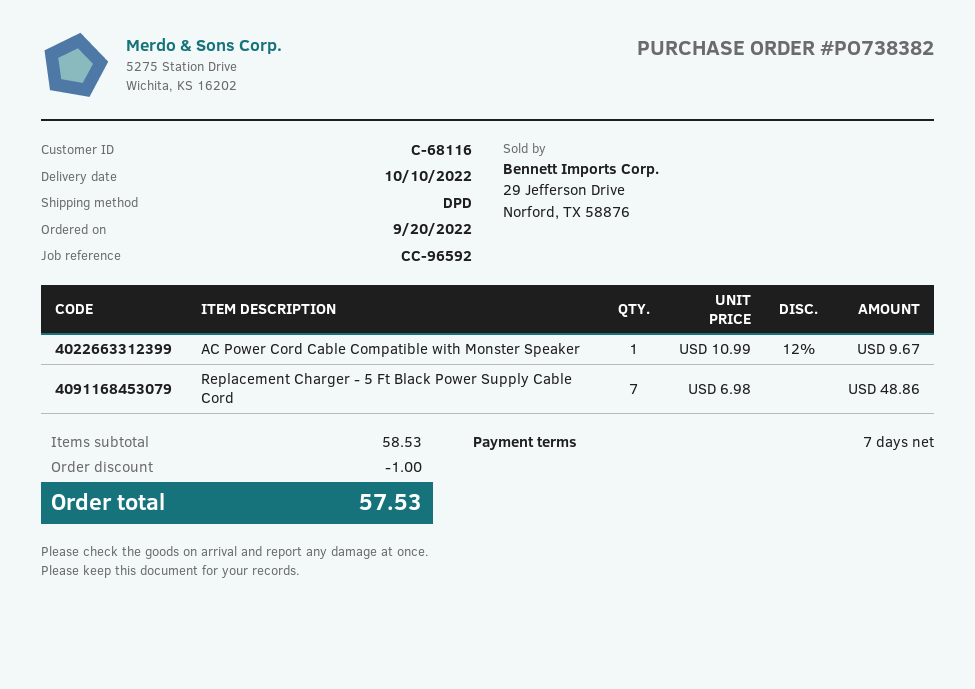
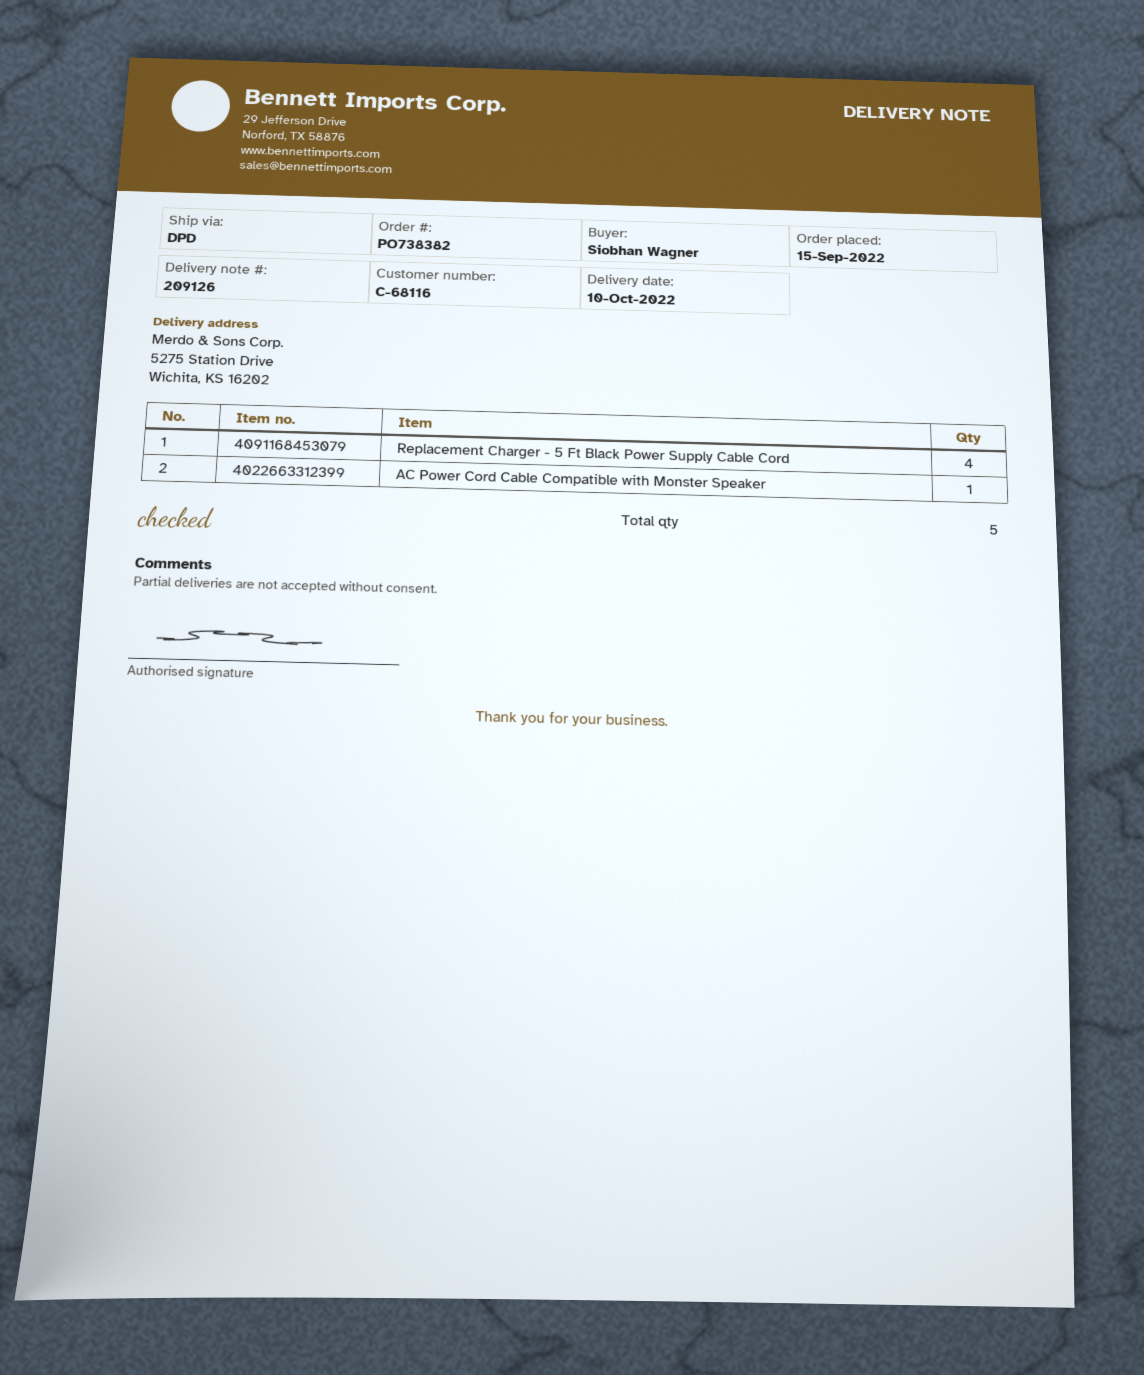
order date: 2022-09-20 -> 2022-09-15
Replacement Charger - 5 Ft Black Power Supply Cable Cord: 7 -> 4

